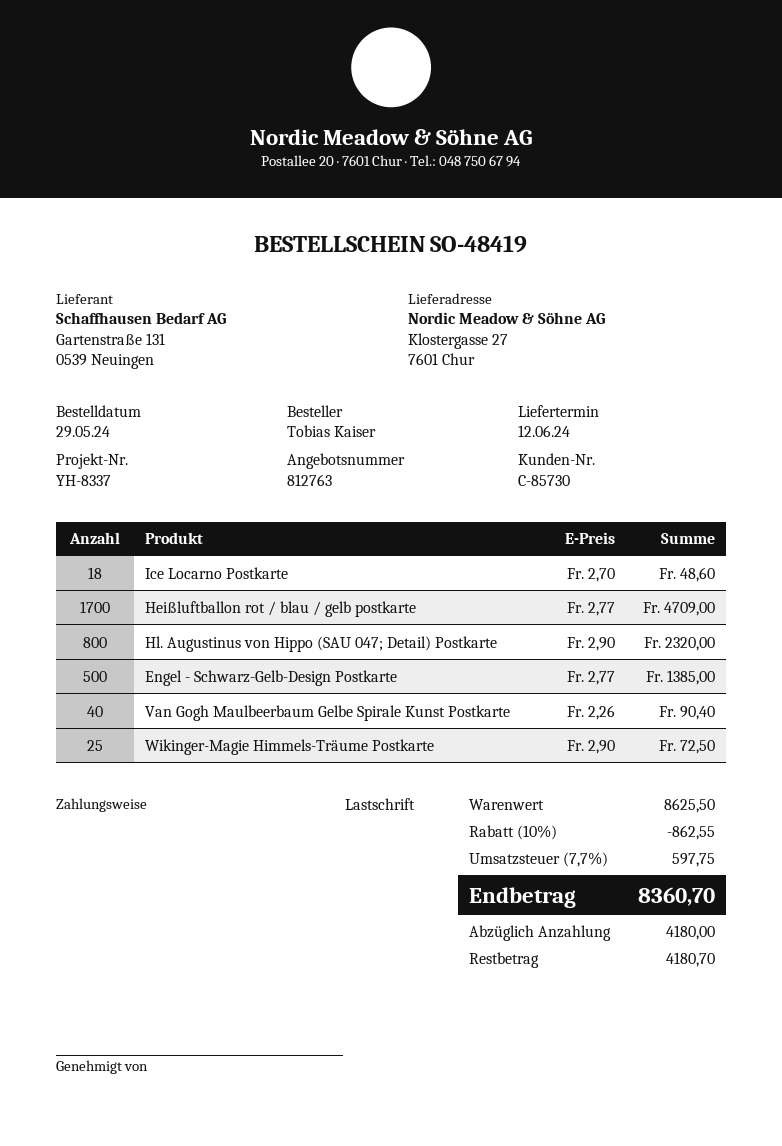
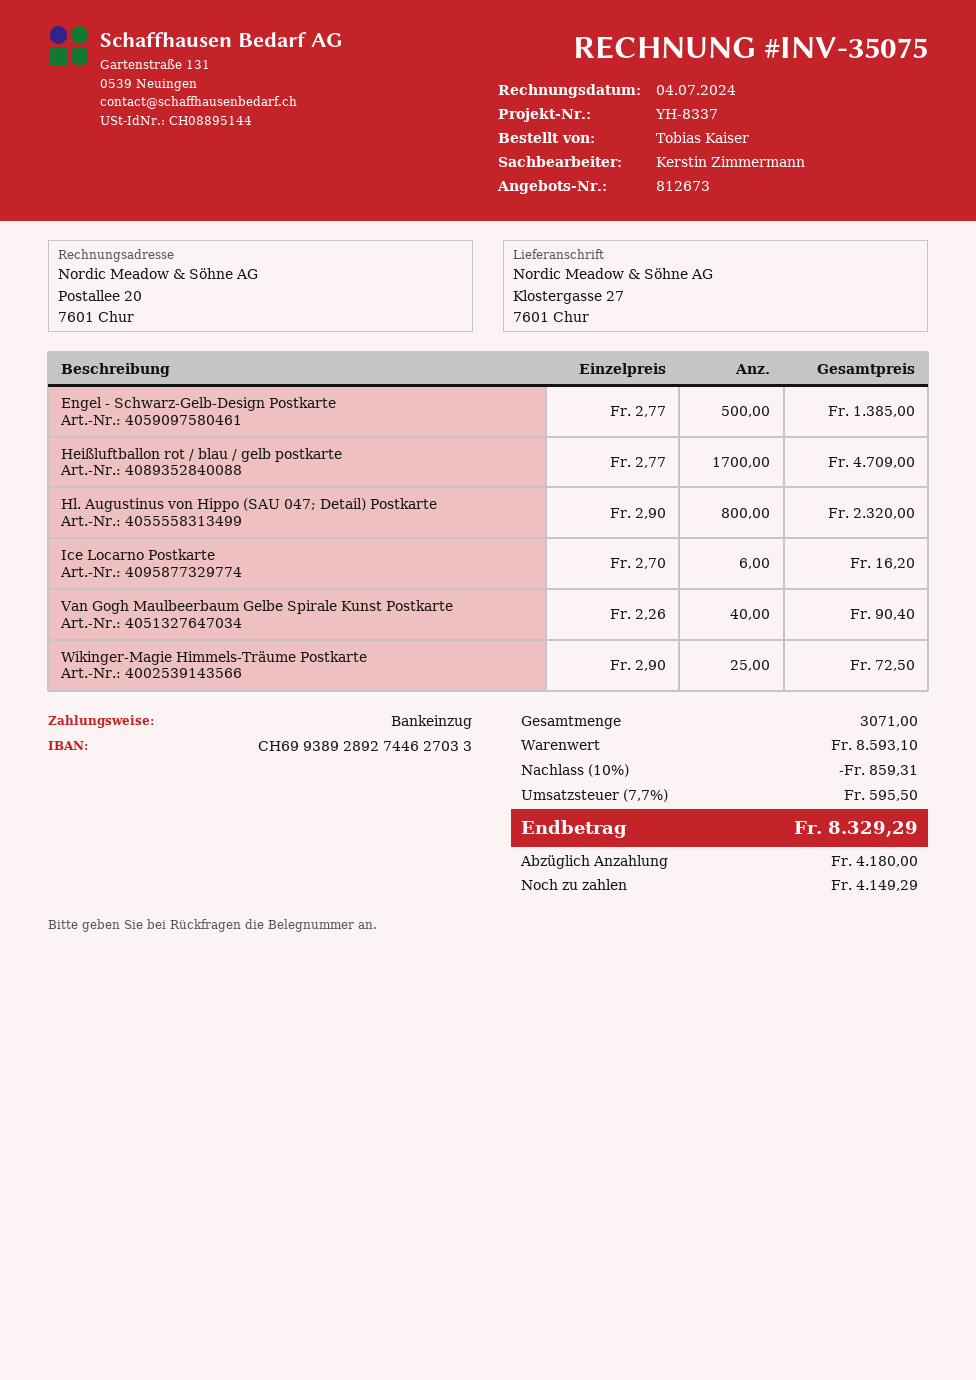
quote number: 812763 -> 812673
Ice Locarno Postkarte: 18 x 2.70 = 48.60 -> 6 x 2.70 = 16.20
subtotal: 8625.50 -> 8593.10
discount: 10% = 862.55 -> 10% = 859.31
tax: 7.7% = 597.75 -> 7.7% = 595.50
total: 8360.70 -> 8329.29
balance: 4180.70 -> 4149.29

